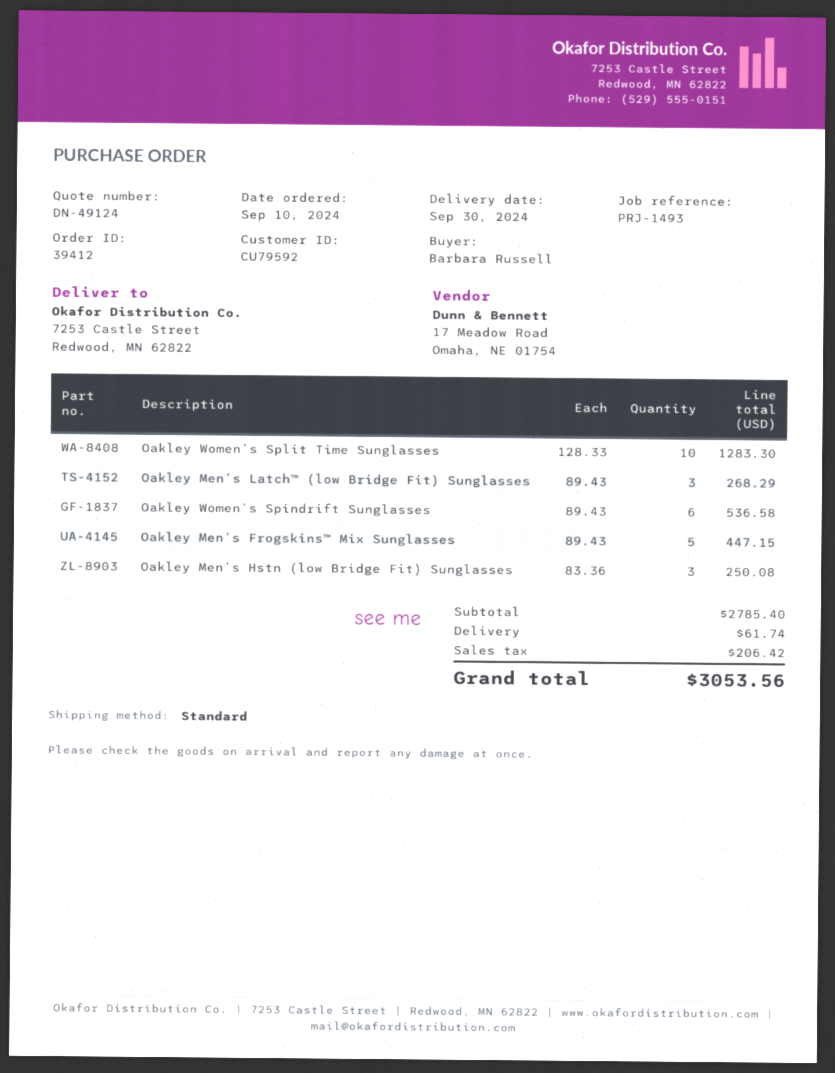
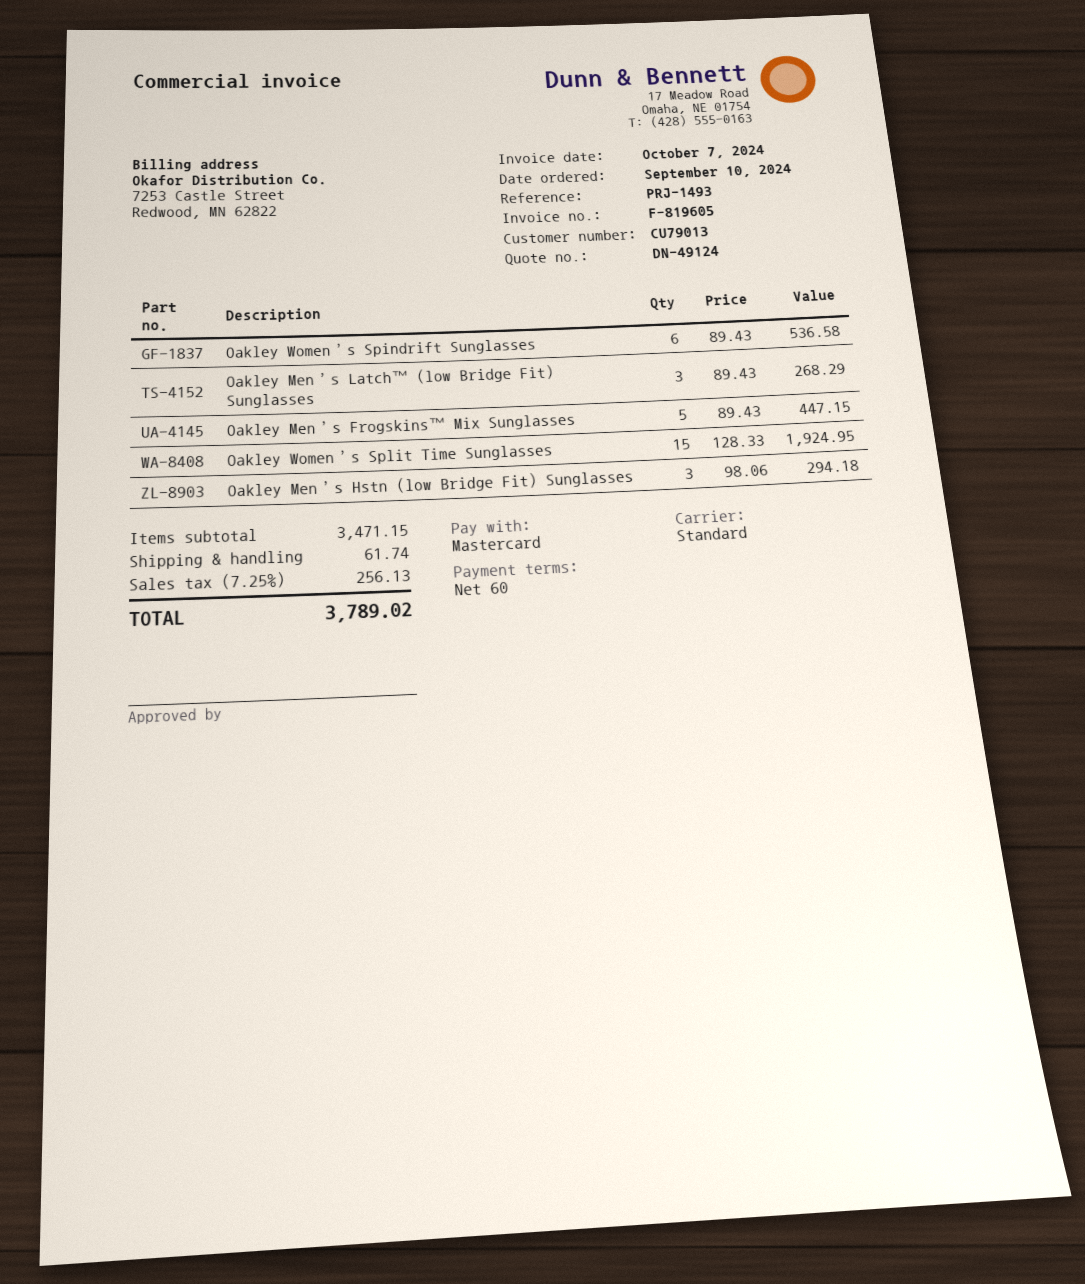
customer number: CU79592 -> CU79013
Oakley Women’s Split Time Sunglasses: 10 x 128.33 = 1283.30 -> 15 x 128.33 = 1924.95
Oakley Men’s Hstn (low Bridge Fit) Sunglasses: 3 x 83.36 = 250.08 -> 3 x 98.06 = 294.18
subtotal: 2785.40 -> 3471.15
tax: 206.42 -> 256.13
total: 3053.56 -> 3789.02

